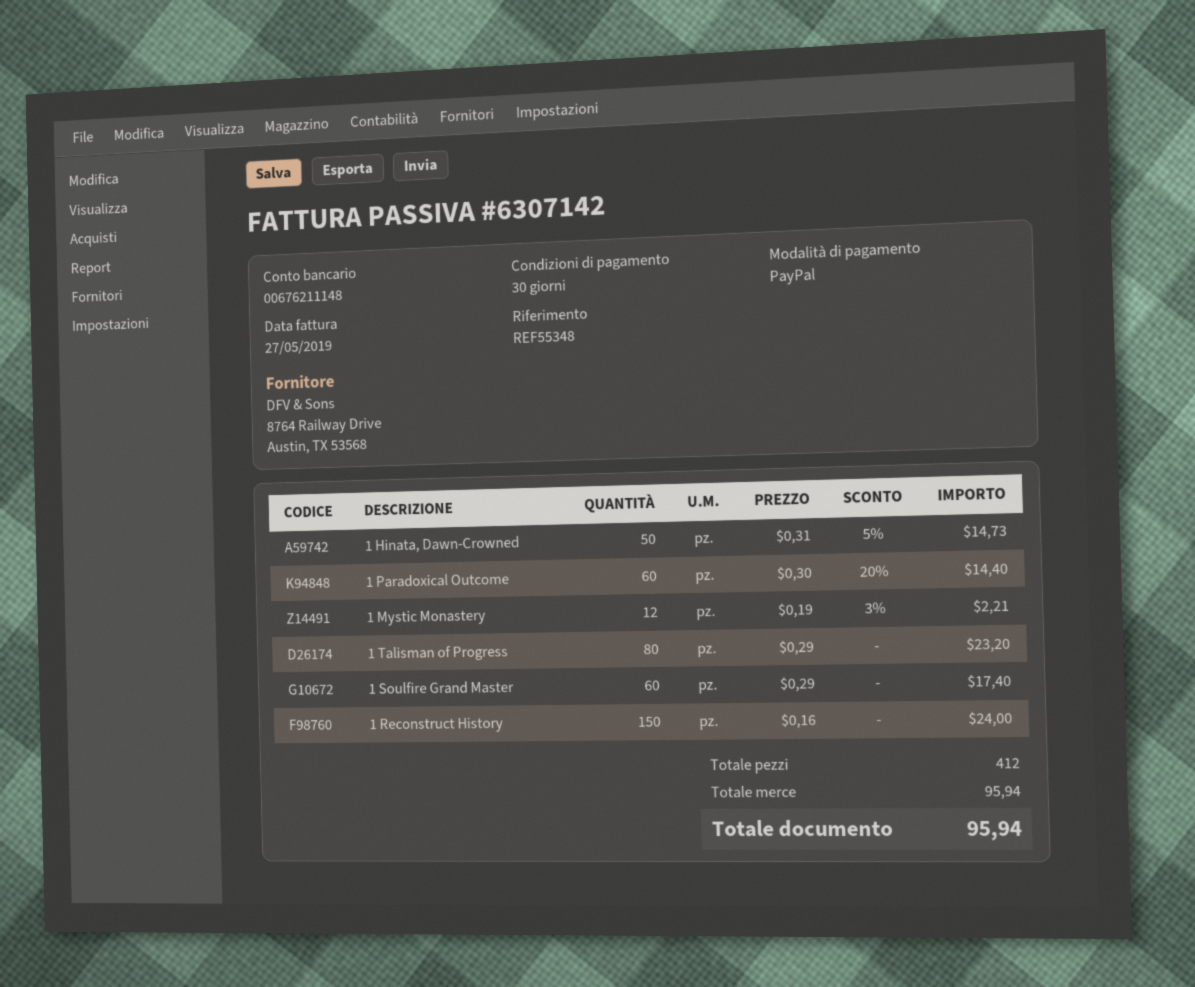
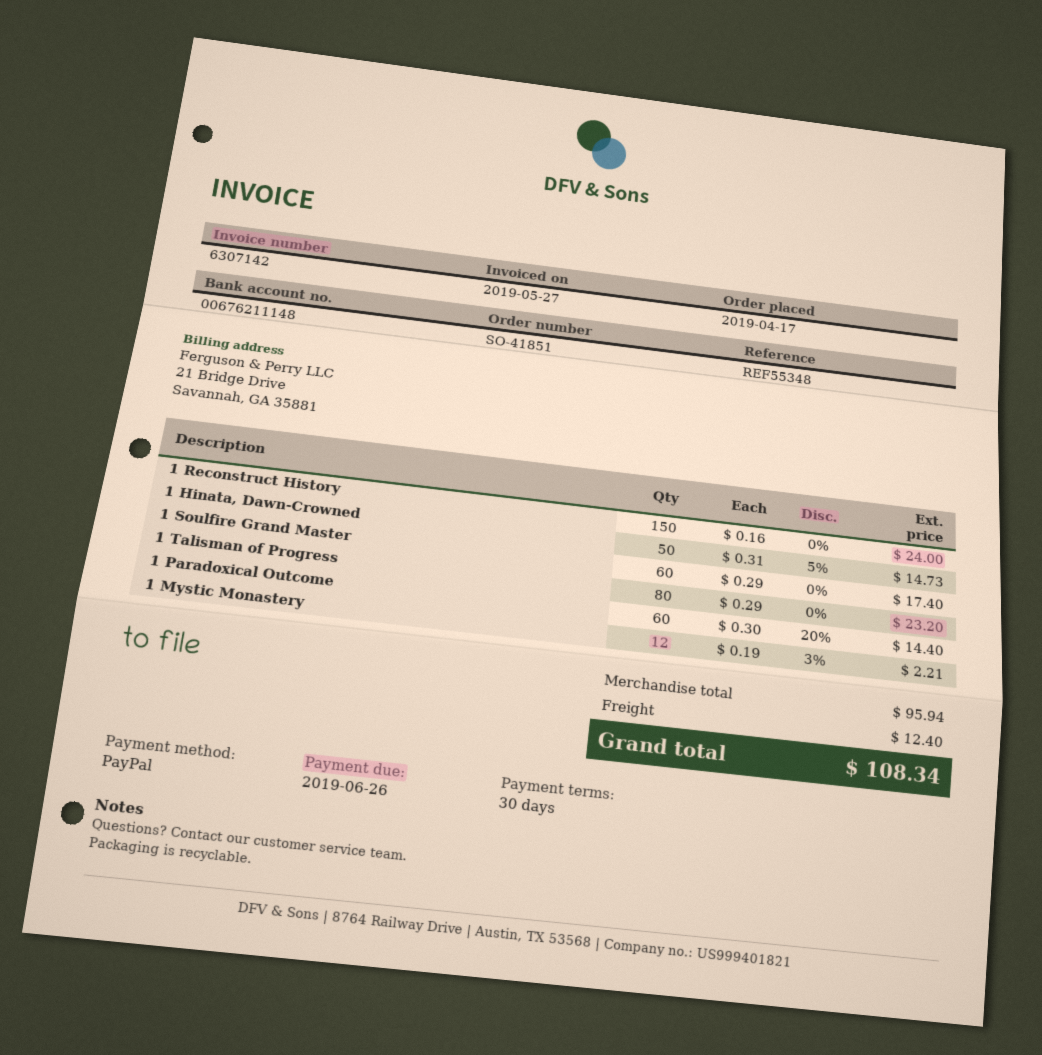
shipping: none -> 12.40
total: 95.94 -> 108.34

